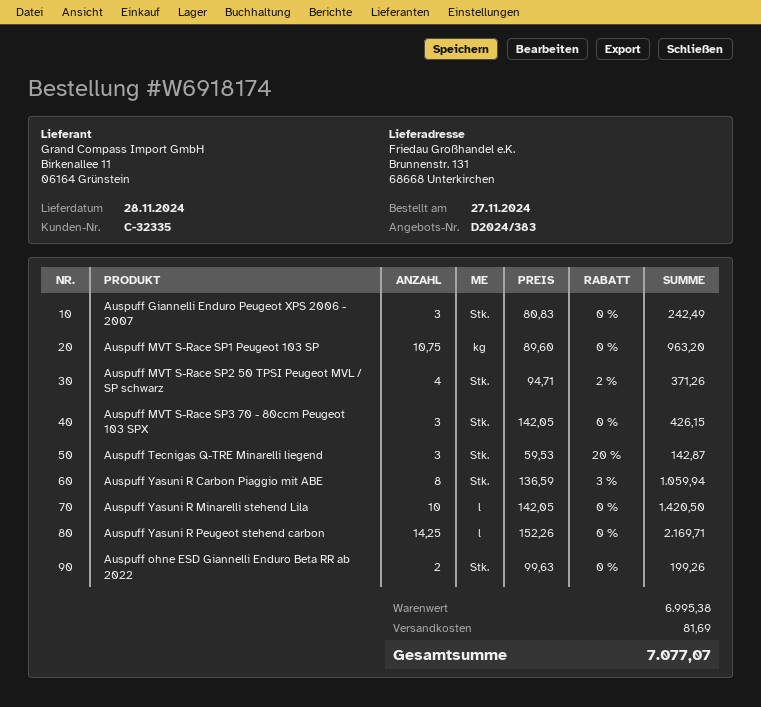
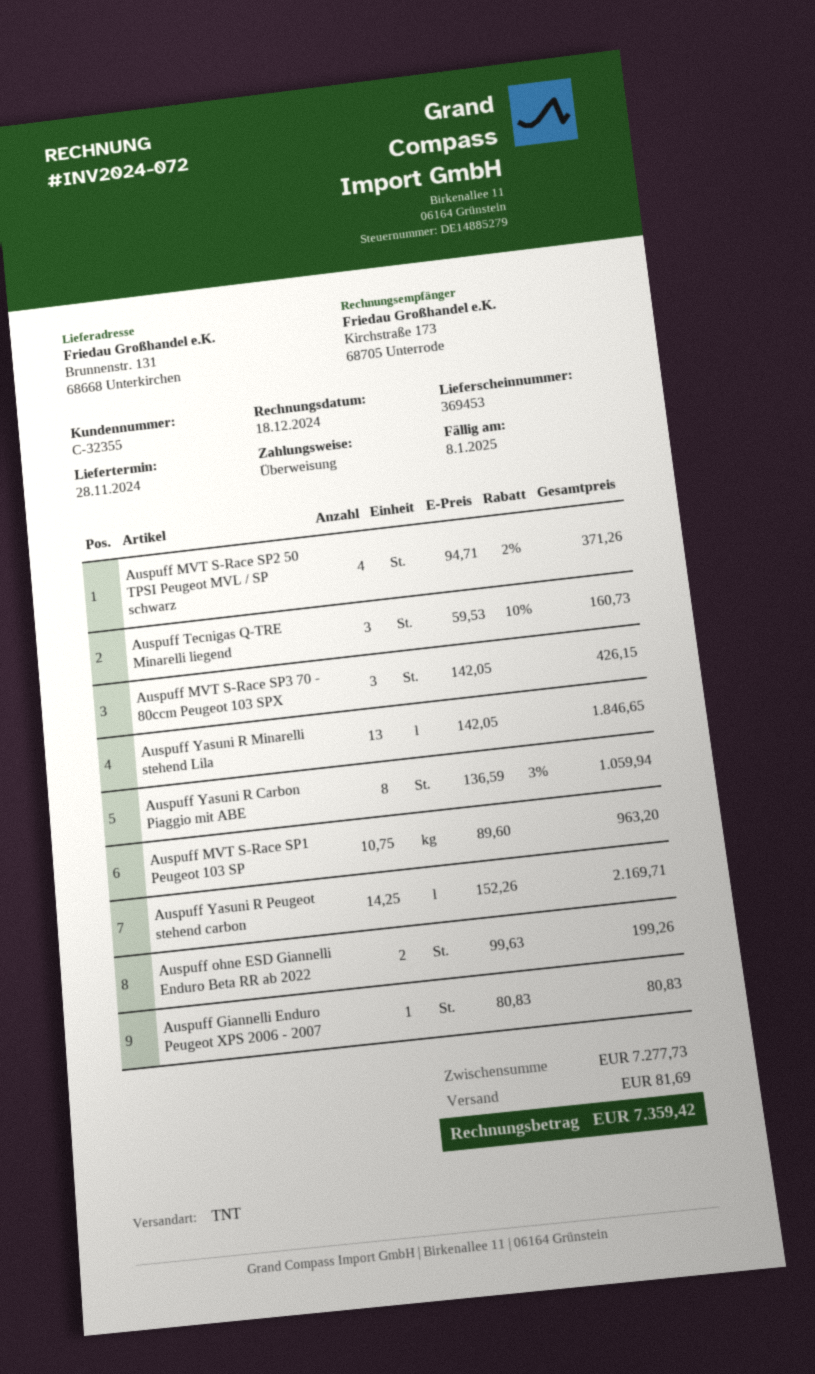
customer number: C-32335 -> C-32355
Auspuff Giannelli Enduro Peugeot XPS 2006 - 2007: 3 x 80.83 = 242.49 -> 1 x 80.83 = 80.83
Auspuff Tecnigas Q-TRE Minarelli liegend: 3 x 59.53 - 20% = 142.87 -> 3 x 59.53 - 10% = 160.73
Auspuff Yasuni R Minarelli stehend Lila: 10 x 142.05 = 1420.50 -> 13 x 142.05 = 1846.65
subtotal: 6995.38 -> 7277.73
total: 7077.07 -> 7359.42

